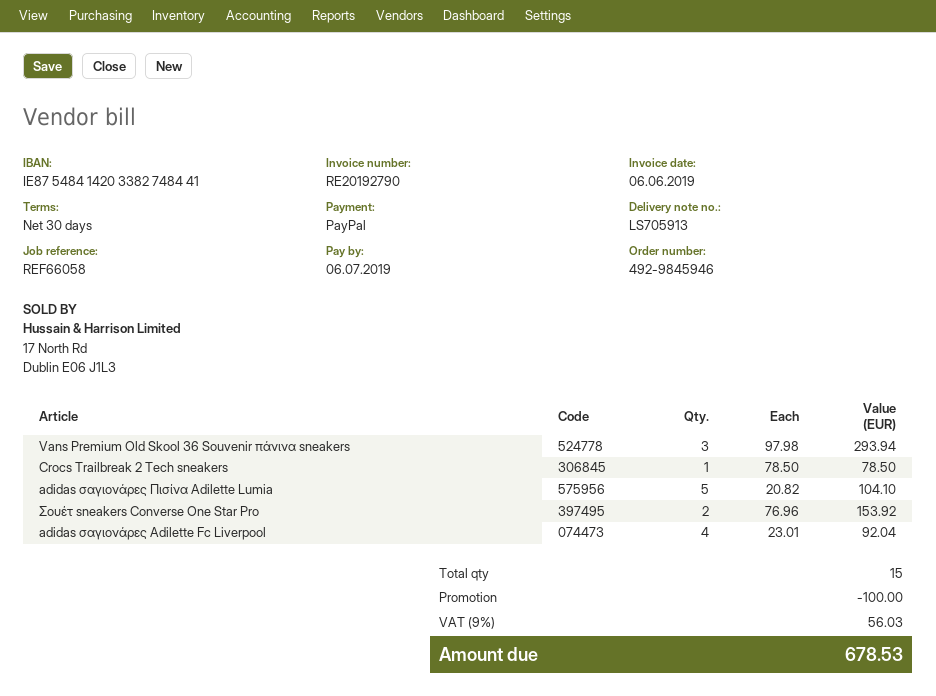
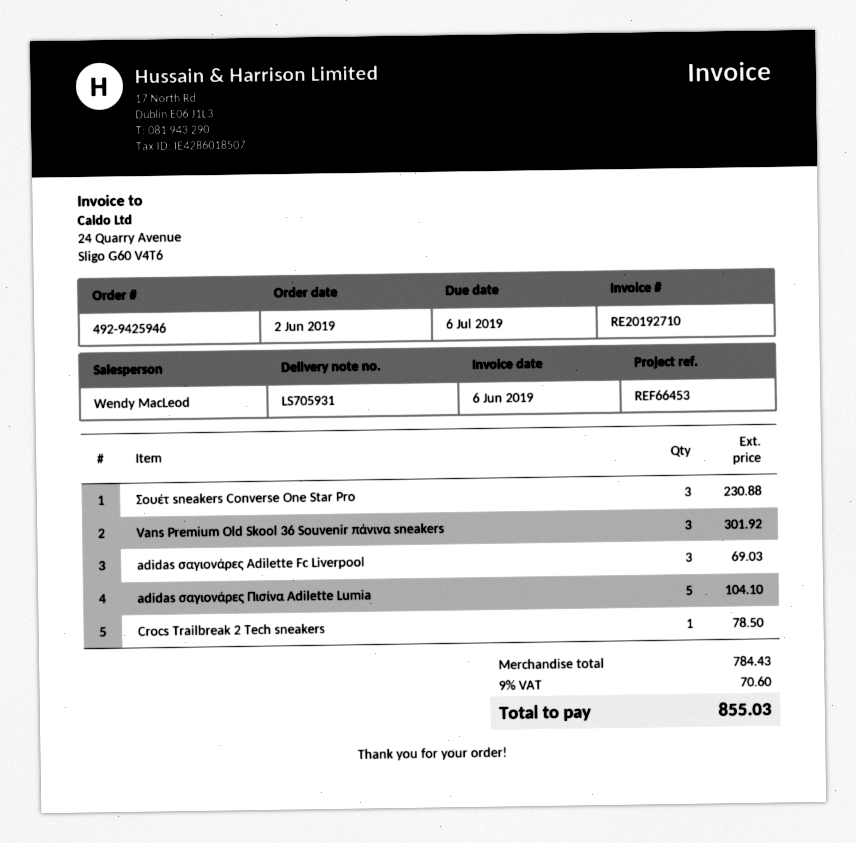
order number: 492-9845946 -> 492-9425946
delivery note number: LS705913 -> LS705931
invoice number: RE20192790 -> RE20192710
reference: REF66058 -> REF66453
Vans Premium Old Skool 36 Souvenir πάνινα sneakers: 3 for 293.94 -> 3 for 301.92
Σουέτ sneakers Converse One Star Pro: 2 for 153.92 -> 3 for 230.88
adidas σαγιονάρες Adilette Fc Liverpool: 4 for 92.04 -> 3 for 69.03
discount: 100.00 -> none
tax: 9% = 56.03 -> 9% = 70.60
total: 678.53 -> 855.03

